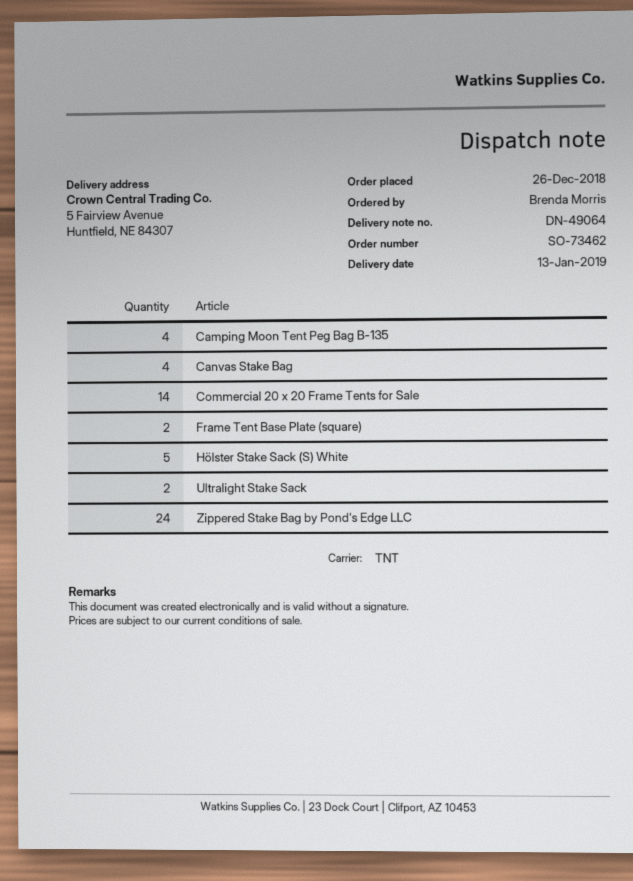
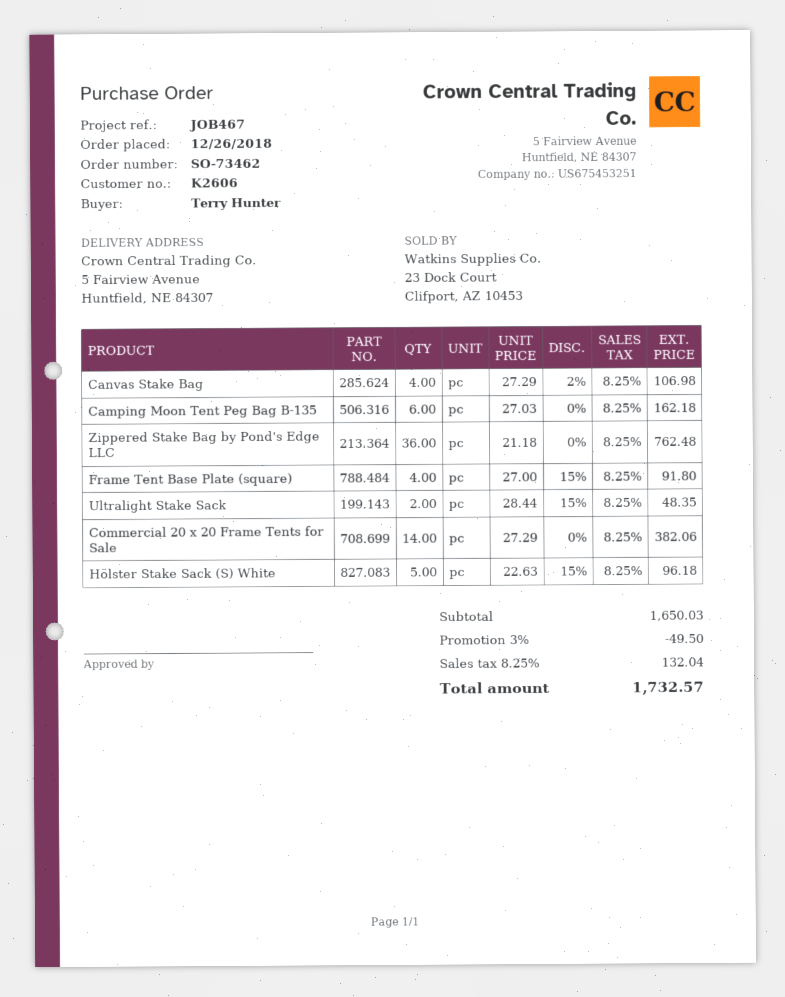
ordered by: Brenda Morris -> Terry Hunter
Camping Moon Tent Peg Bag B-135: 4 -> 6
Frame Tent Base Plate (square): 2 -> 4
Zippered Stake Bag by Pond's Edge LLC: 24 -> 36

